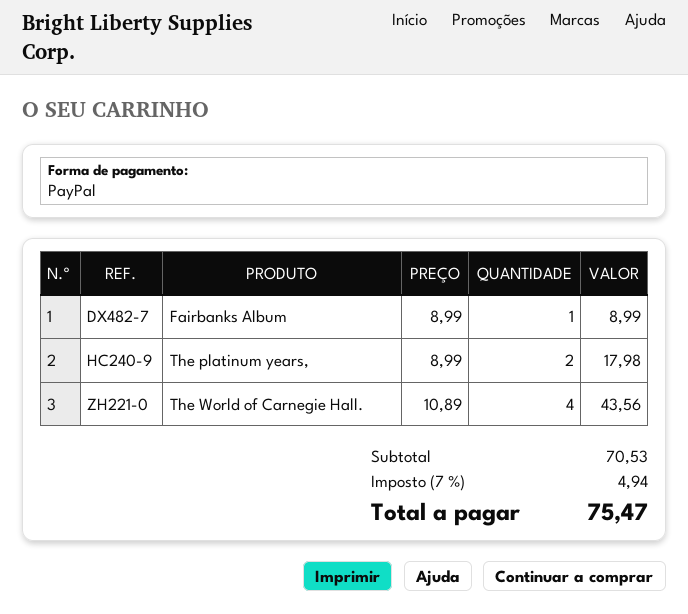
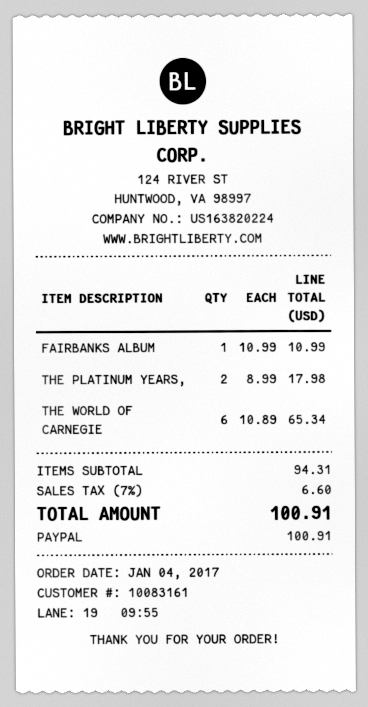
Fairbanks Album: 1 x 8.99 = 8.99 -> 1 x 10.99 = 10.99
The World of Carnegie Hall.: 4 x 10.89 = 43.56 -> 6 x 10.89 = 65.34
subtotal: 70.53 -> 94.31
tax: 7% = 4.94 -> 7% = 6.60
total: 75.47 -> 100.91

